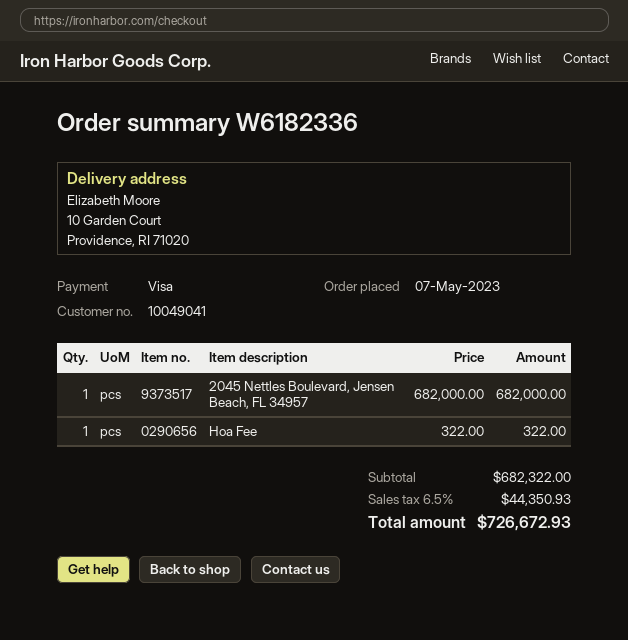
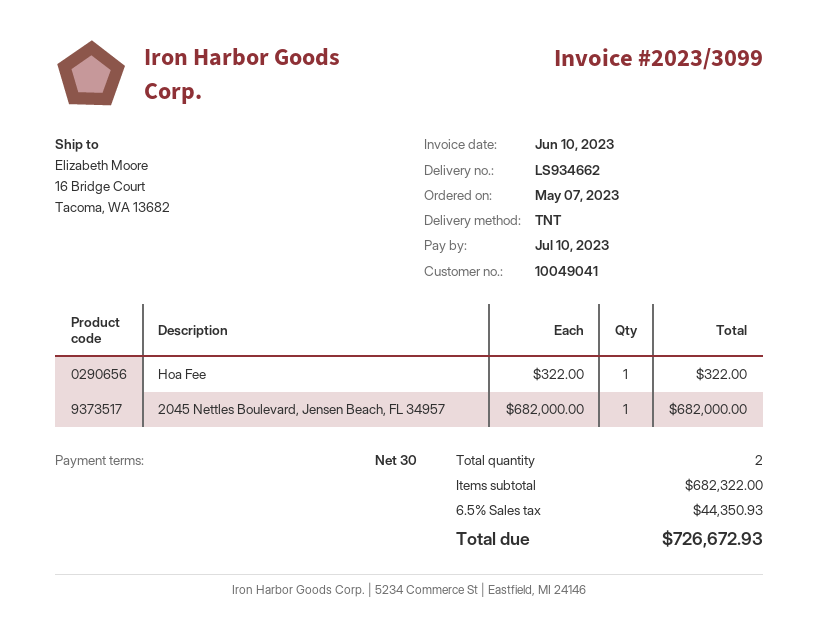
ship to: 10 Garden Court, Providence, RI 71020 -> 16 Bridge Court, Tacoma, WA 13682

